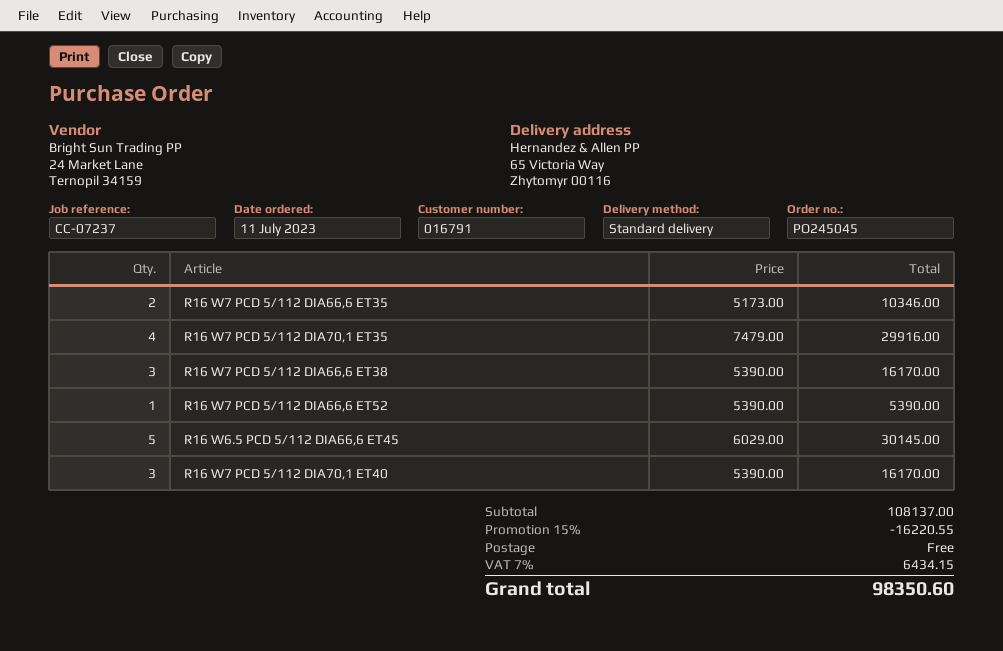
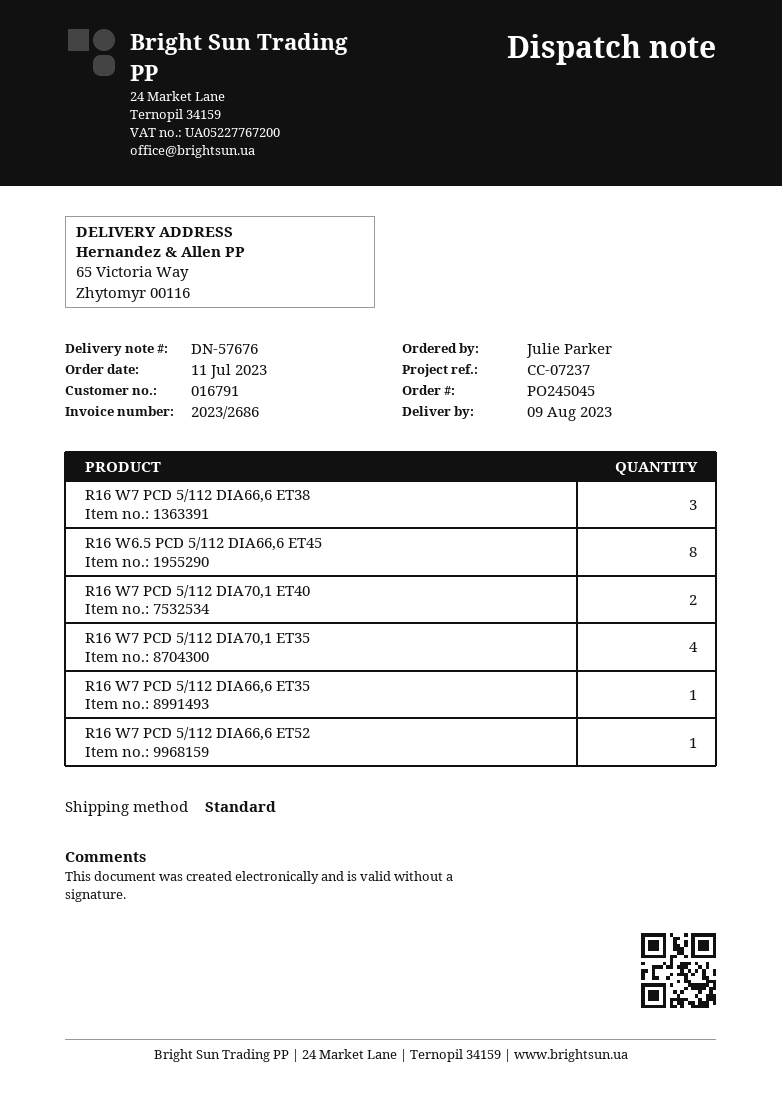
R16 W7 PCD 5/112 DIA66,6 ET35: 2 -> 1
R16 W6.5 PCD 5/112 DIA66,6 ET45: 5 -> 8
R16 W7 PCD 5/112 DIA70,1 ET40: 3 -> 2

